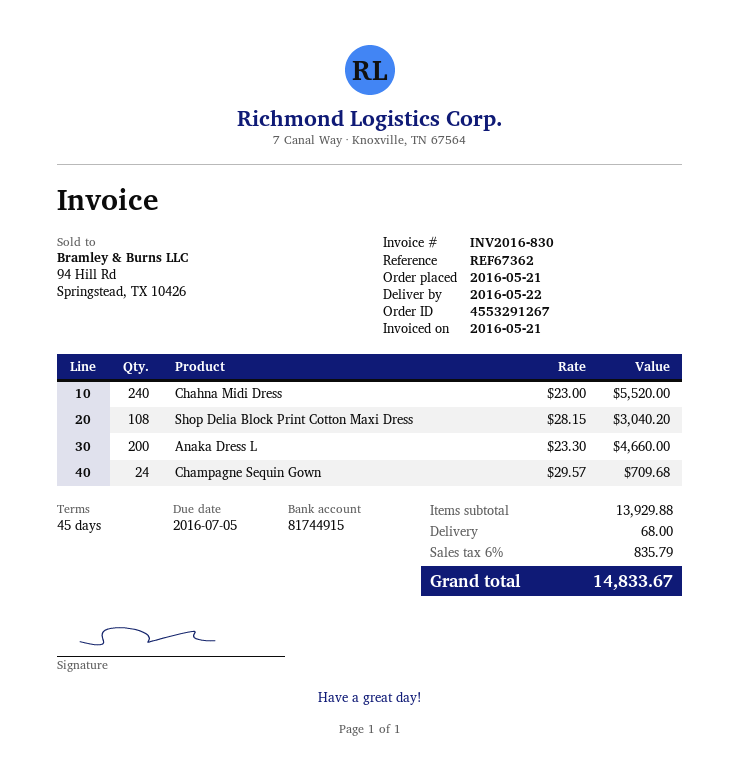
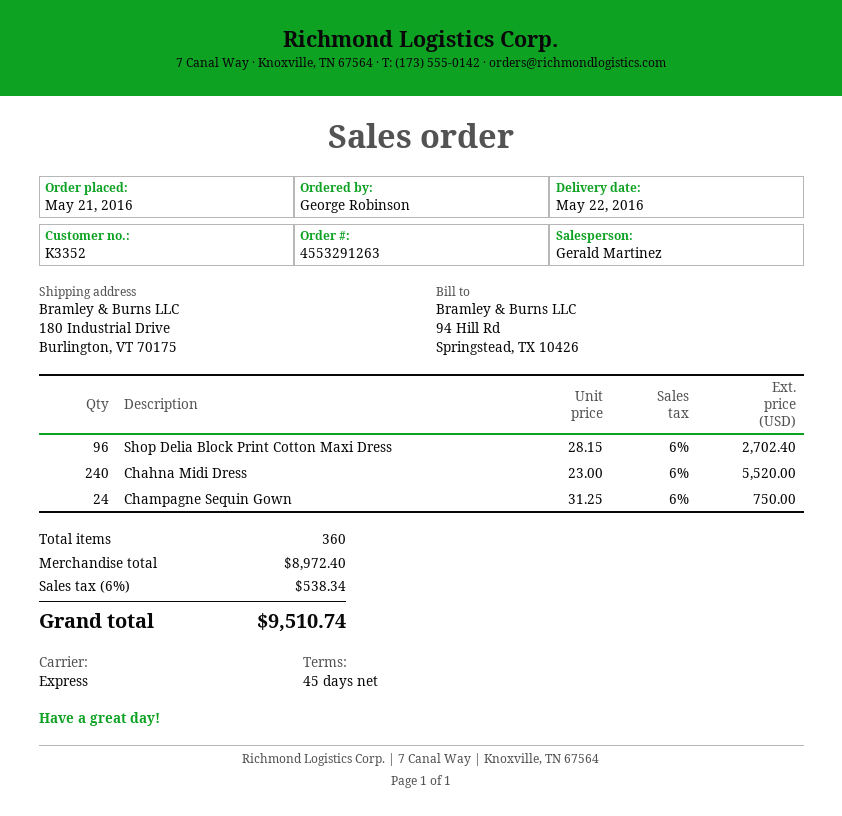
order number: 4553291267 -> 4553291263
Shop Delia Block Print Cotton Maxi Dress: 108 x 28.15 = 3040.20 -> 96 x 28.15 = 2702.40
Anaka Dress L: 200 x 23.30 = 4660.00 -> none
Champagne Sequin Gown: 24 x 29.57 = 709.68 -> 24 x 31.25 = 750.00
subtotal: 13929.88 -> 8972.40
shipping: 68.00 -> none
tax: 6% = 835.79 -> 6% = 538.34
total: 14833.67 -> 9510.74

